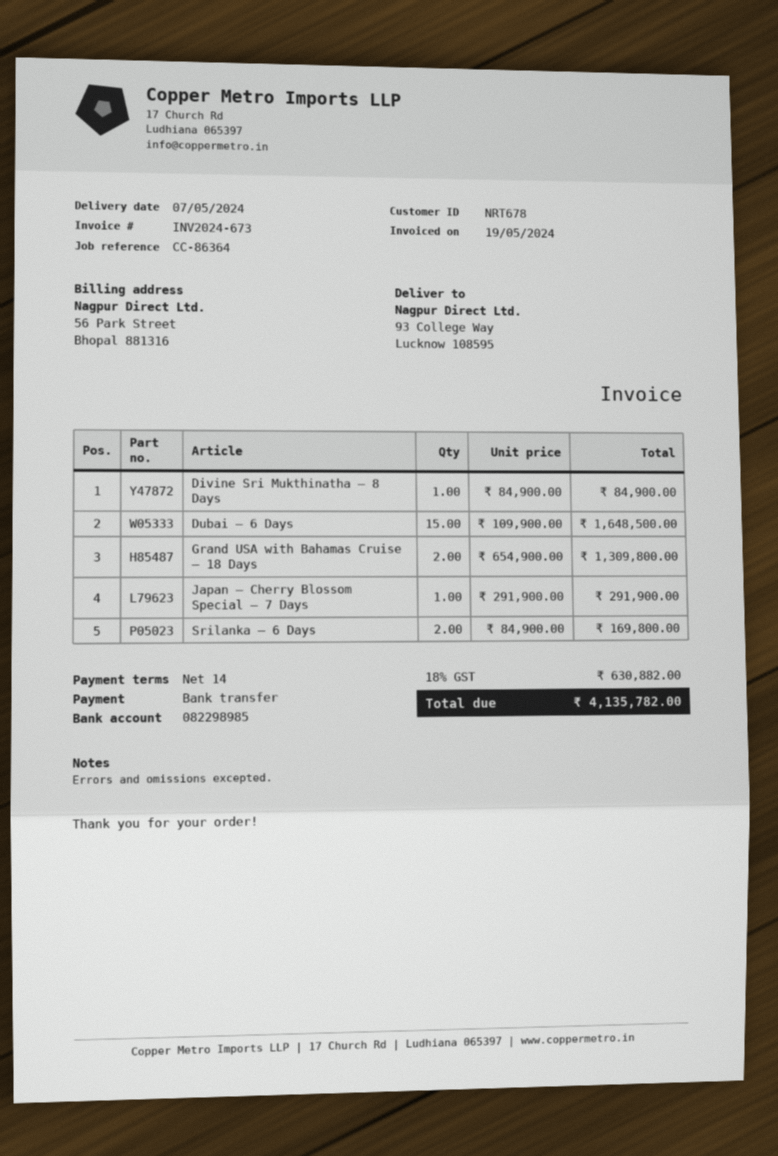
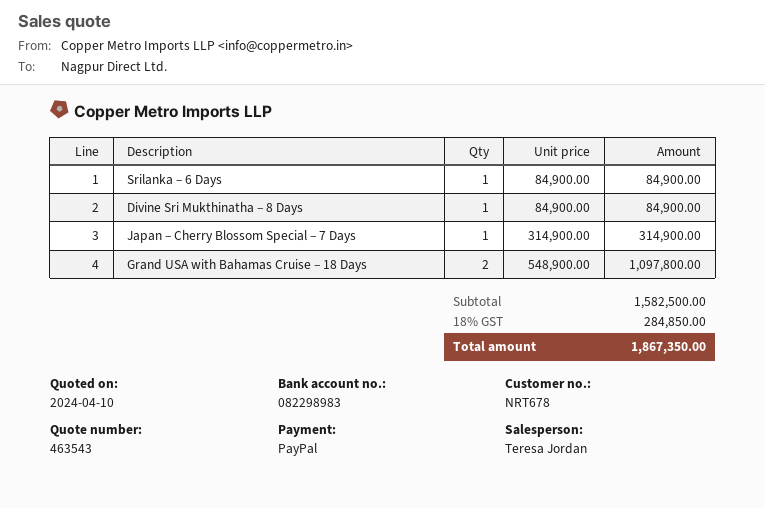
payment method: bank transfer -> PayPal
bank account: 082298985 -> 082298983
Dubai – 6 Days: 15 x 109900.00 = 1648500.00 -> none
Grand USA with Bahamas Cruise – 18 Days: 2 x 654900.00 = 1309800.00 -> 2 x 548900.00 = 1097800.00
Japan – Cherry Blossom Special – 7 Days: 1 x 291900.00 = 291900.00 -> 1 x 314900.00 = 314900.00
Srilanka – 6 Days: 2 x 84900.00 = 169800.00 -> 1 x 84900.00 = 84900.00
tax: 18% = 630882.00 -> 18% = 284850.00
total: 4135782.00 -> 1867350.00

